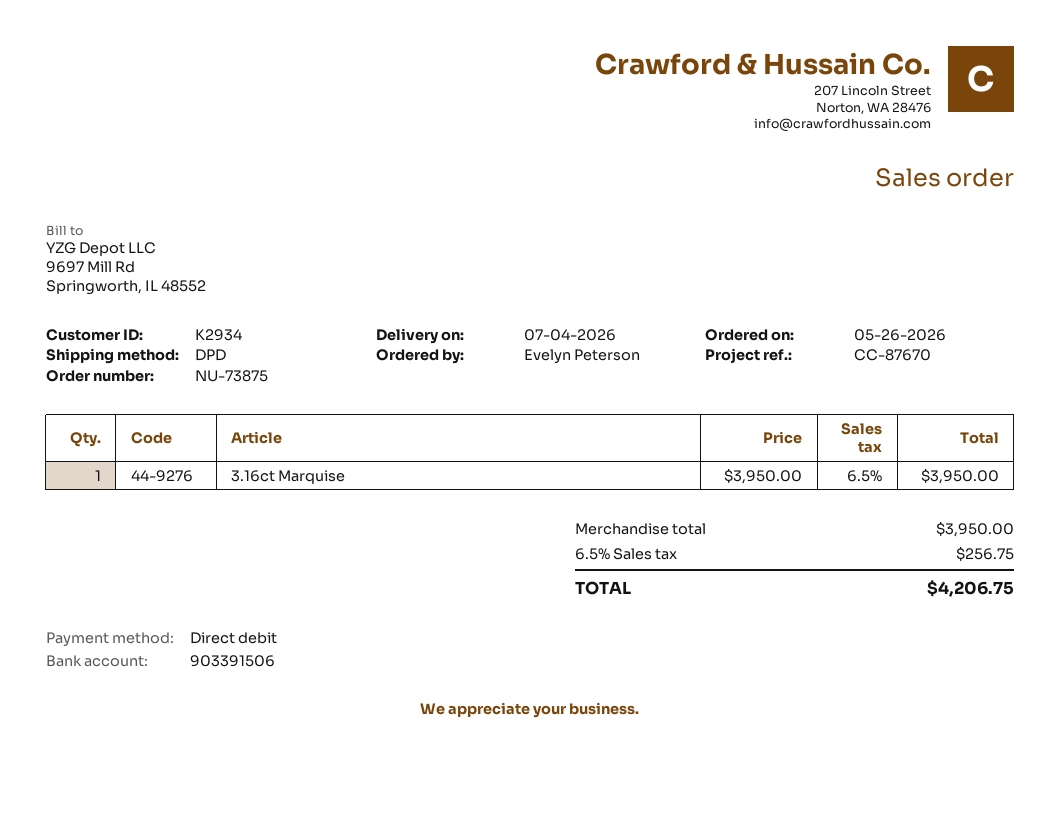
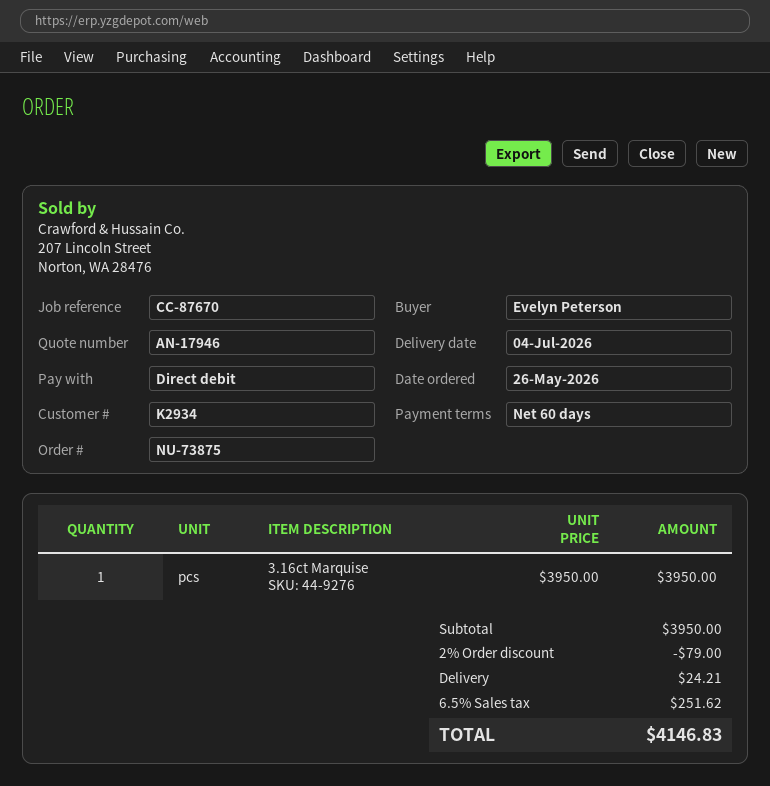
discount: none -> 2% = 79.00
shipping: none -> 24.21
tax: 6.5% = 256.75 -> 6.5% = 251.62
total: 4206.75 -> 4146.83

